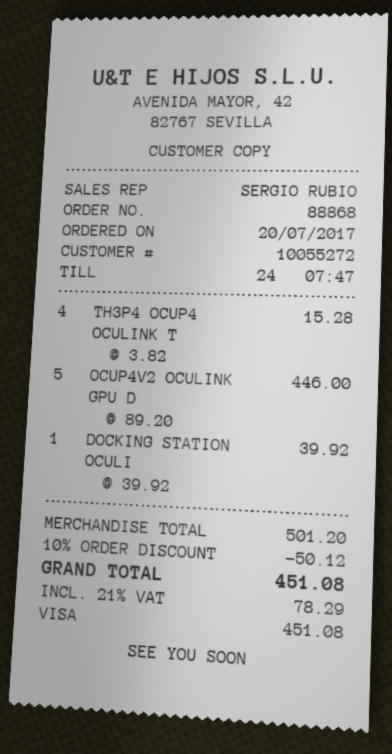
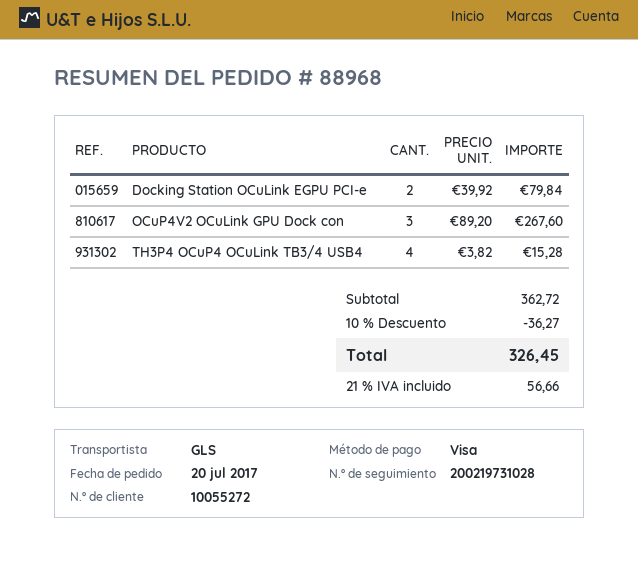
order number: 88868 -> 88968
OCUP4V2 OCULINK GPU D: 5 x 89.20 = 446.00 -> 3 x 89.20 = 267.60
DOCKING STATION OCULI: 1 x 39.92 = 39.92 -> 2 x 39.92 = 79.84
subtotal: 501.20 -> 362.72
discount: 10% = 50.12 -> 10% = 36.27
tax: 21% = 78.29 -> 21% = 56.66
total: 451.08 -> 326.45

